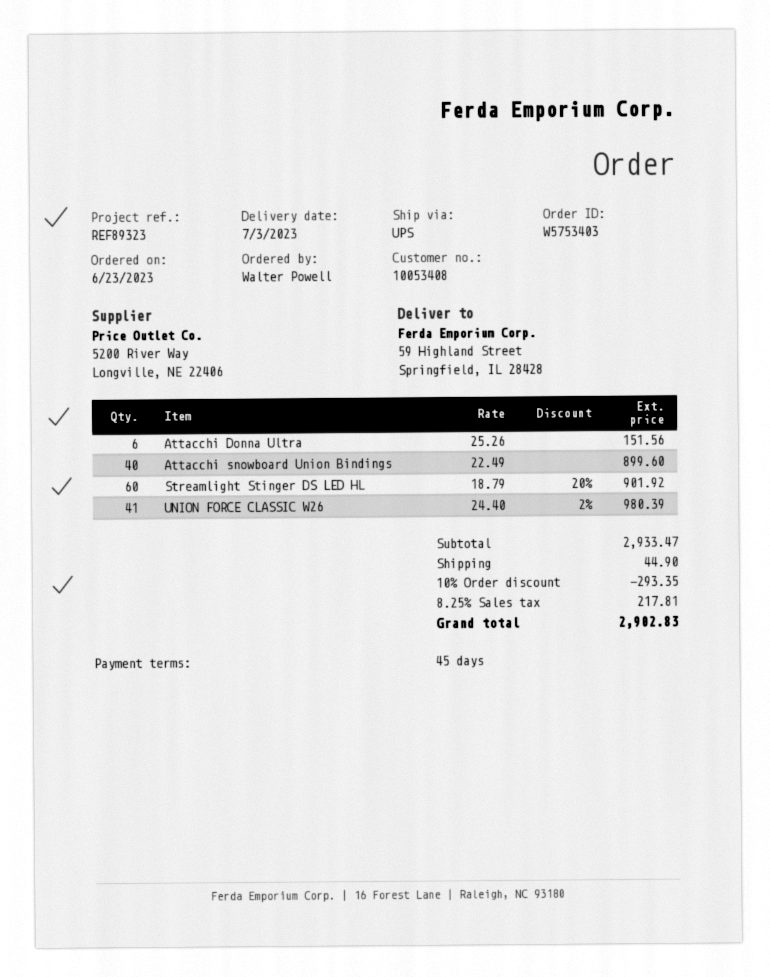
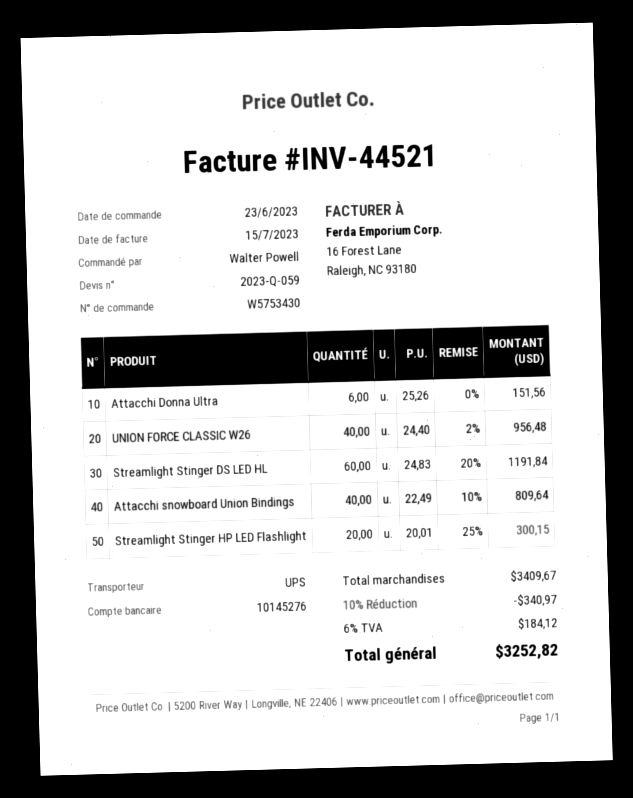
order number: W5753403 -> W5753430
Attacchi snowboard Union Bindings: 40 x 22.49 = 899.60 -> 40 x 22.49 - 10% = 809.64
Streamlight Stinger DS LED HL: 60 x 18.79 - 20% = 901.92 -> 60 x 24.83 - 20% = 1191.84
UNION FORCE CLASSIC W26: 41 x 24.40 - 2% = 980.39 -> 40 x 24.40 - 2% = 956.48
Streamlight Stinger HP LED Flashlight: none -> 20 x 20.01 - 25% = 300.15
subtotal: 2933.47 -> 3409.67
discount: 10% = 293.35 -> 10% = 340.97
shipping: 44.90 -> none
tax: 8.25% = 217.81 -> 6% = 184.12
total: 2902.83 -> 3252.82

